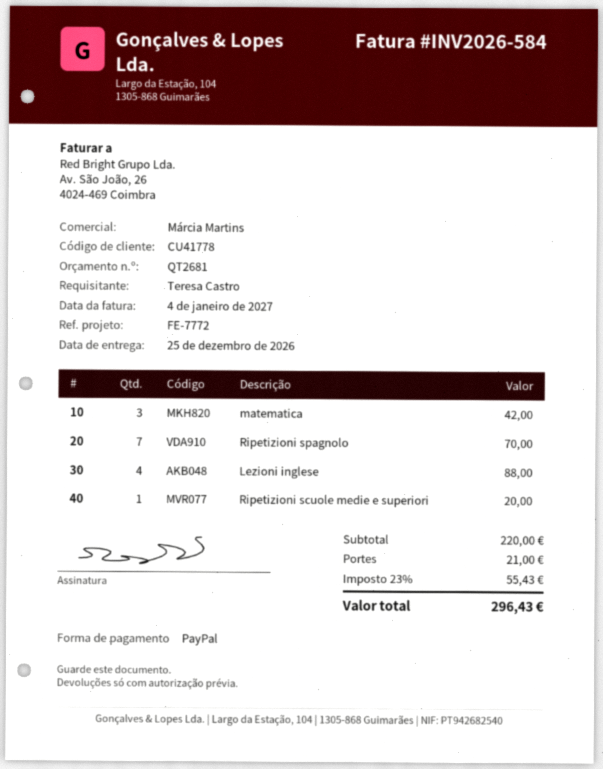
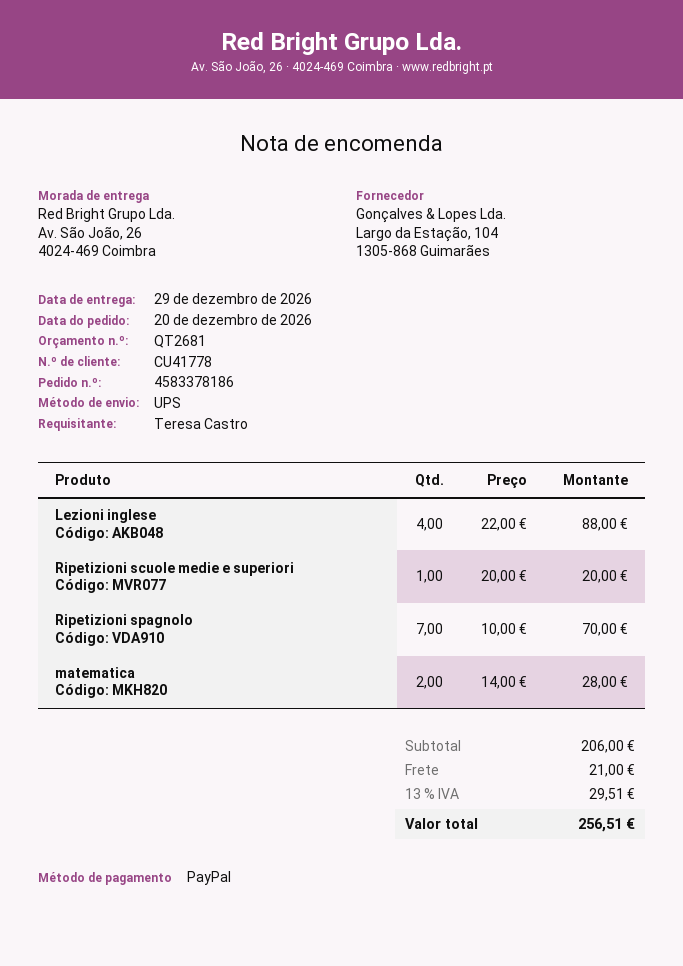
delivery date: 2026-12-25 -> 2026-12-29
matematica: 3 for 42.00 -> 2 for 28.00
subtotal: 220.00 -> 206.00
tax: 23% = 55.43 -> 13% = 29.51
total: 296.43 -> 256.51

